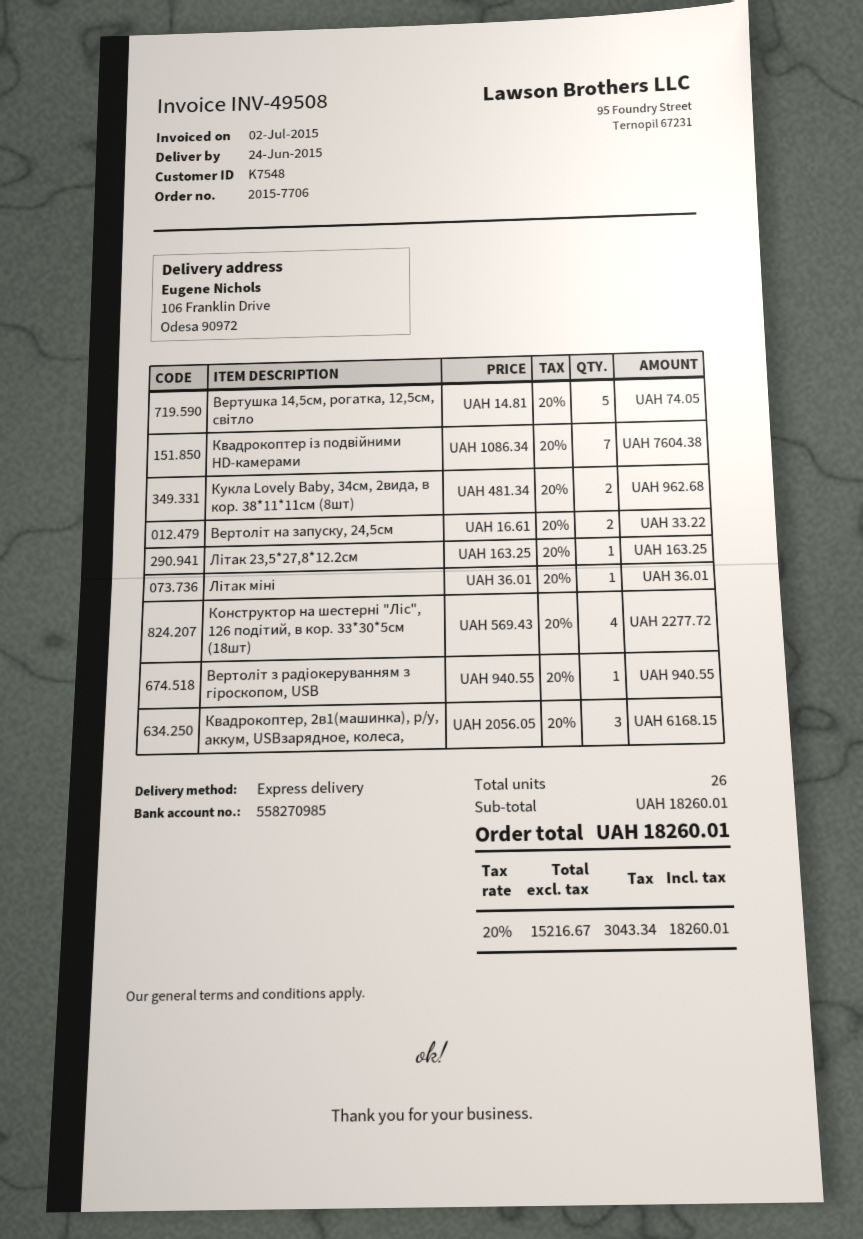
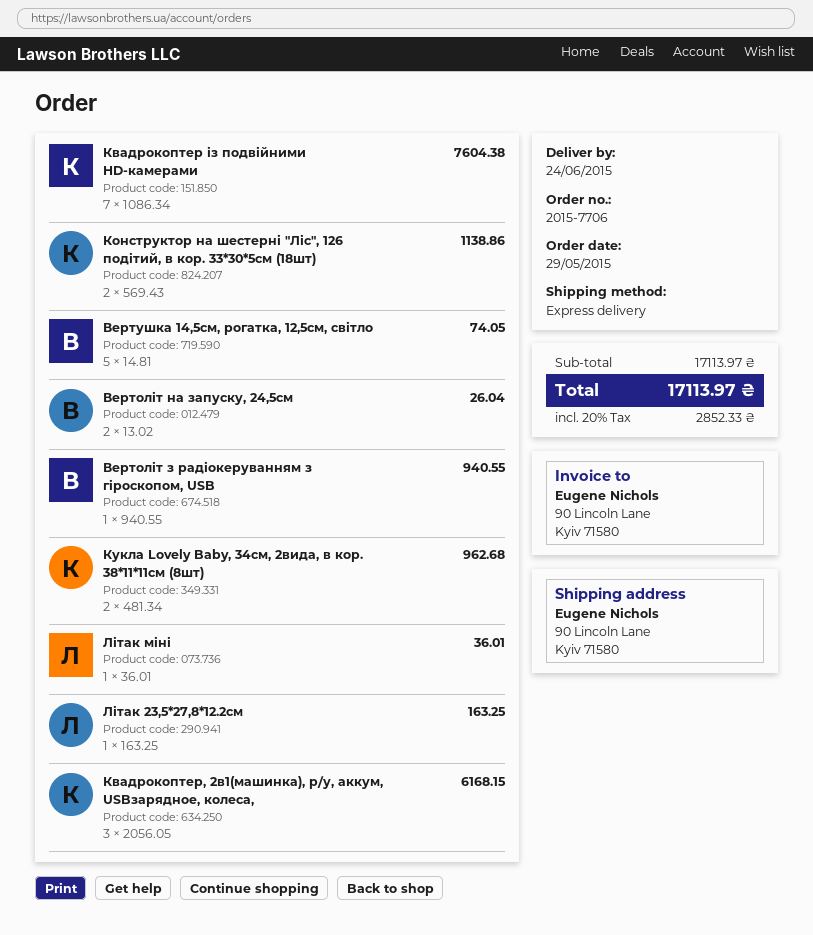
ship to: 106 Franklin Drive, Odesa 90972 -> 90 Lincoln Lane, Kyiv 71580
Вертоліт на запуску, 24,5см: 2 x 16.61 = 33.22 -> 2 x 13.02 = 26.04
Конструктор на шестерні "Ліс", 126 подітий, в кор. 33*30*5см (18шт): 4 x 569.43 = 2277.72 -> 2 x 569.43 = 1138.86
subtotal: 18260.01 -> 17113.97
tax: 20% = 3043.34 -> 20% = 2852.33
total: 18260.01 -> 17113.97

